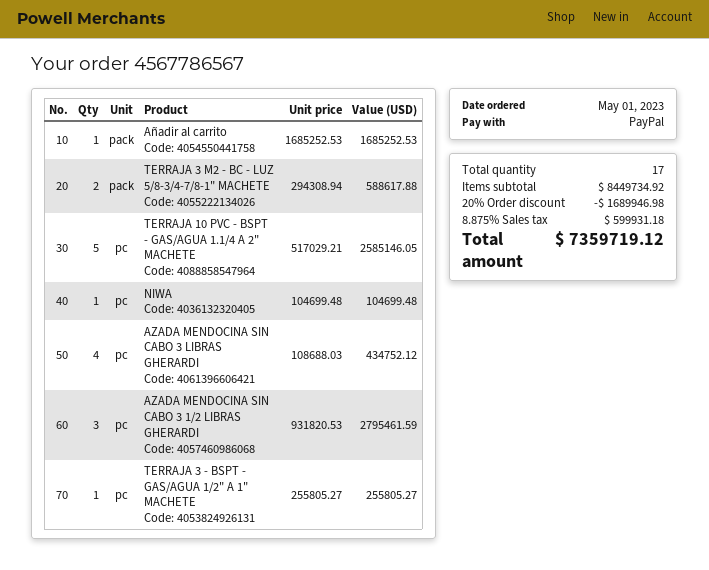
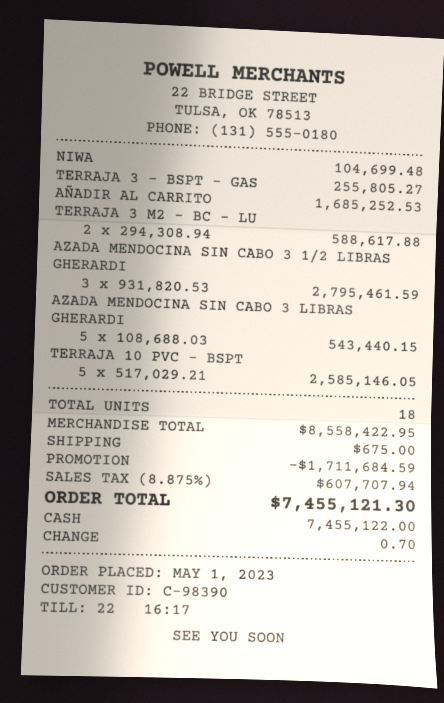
payment method: PayPal -> cash
AZADA MENDOCINA SIN CABO 3 LIBRAS GHERARDI: 4 x 108688.03 = 434752.12 -> 5 x 108688.03 = 543440.15
total quantity: 17 -> 18
subtotal: 8449734.92 -> 8558422.95
discount: 1689946.98 -> 1711684.59
shipping: none -> 675.00
tax: 8.875% = 599931.18 -> 8.875% = 607707.94
total: 7359719.12 -> 7455121.30

